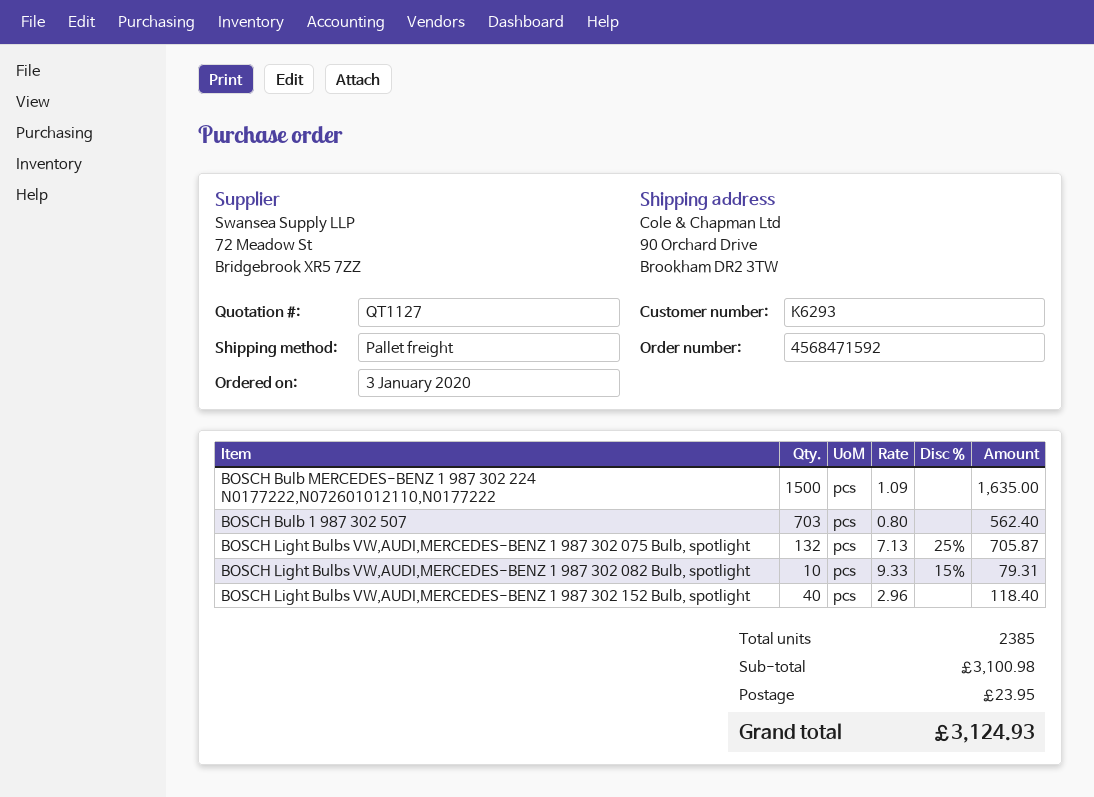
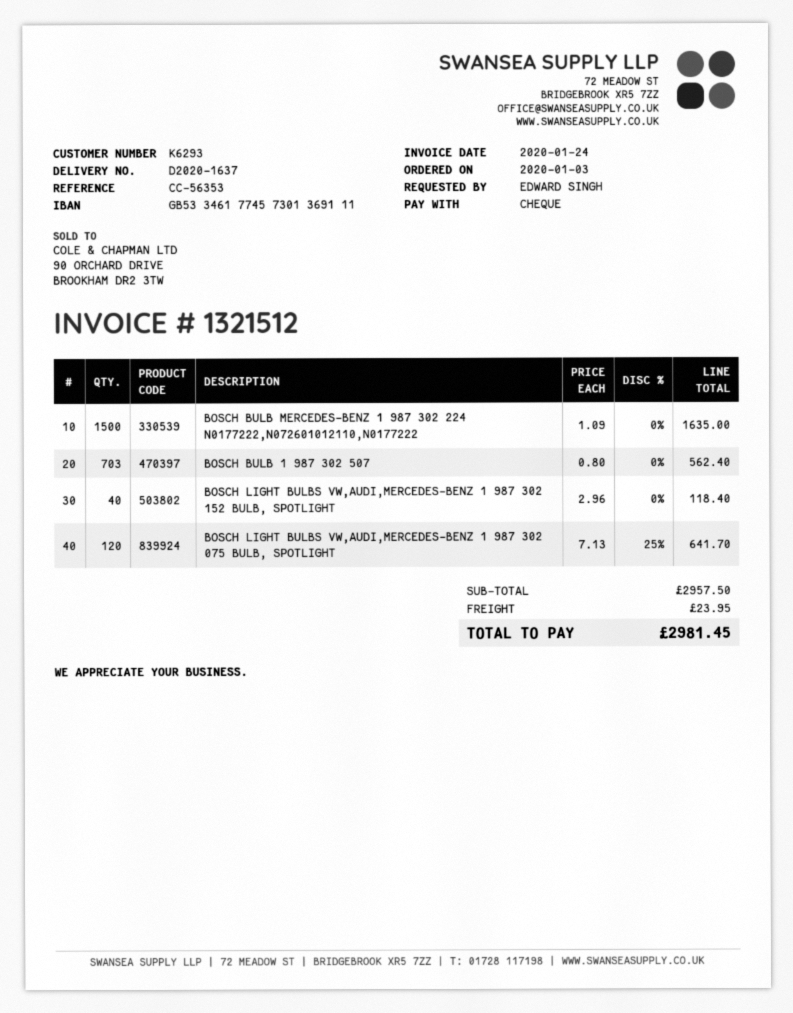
BOSCH Light Bulbs VW,AUDI,MERCEDES-BENZ 1 987 302 075 Bulb, spotlight: 132 x 7.13 - 25% = 705.87 -> 120 x 7.13 - 25% = 641.70
BOSCH Light Bulbs VW,AUDI,MERCEDES-BENZ 1 987 302 082 Bulb, spotlight: 10 x 9.33 - 15% = 79.31 -> none
subtotal: 3100.98 -> 2957.50
total: 3124.93 -> 2981.45

